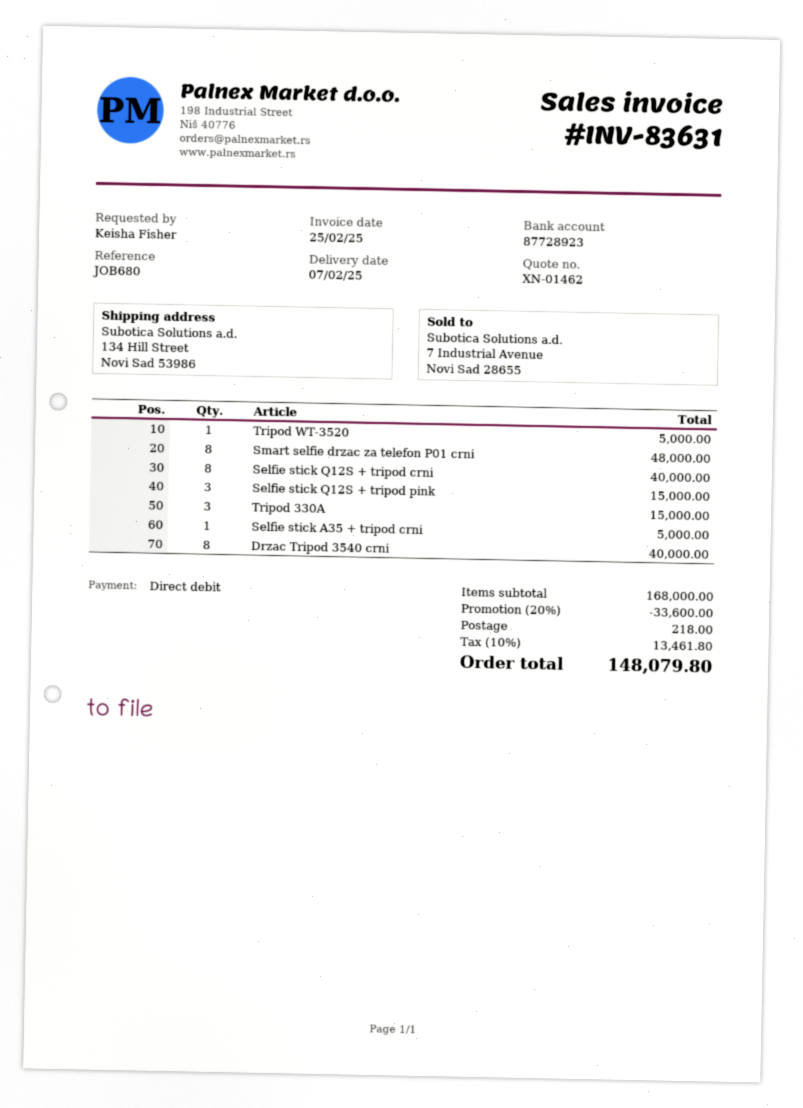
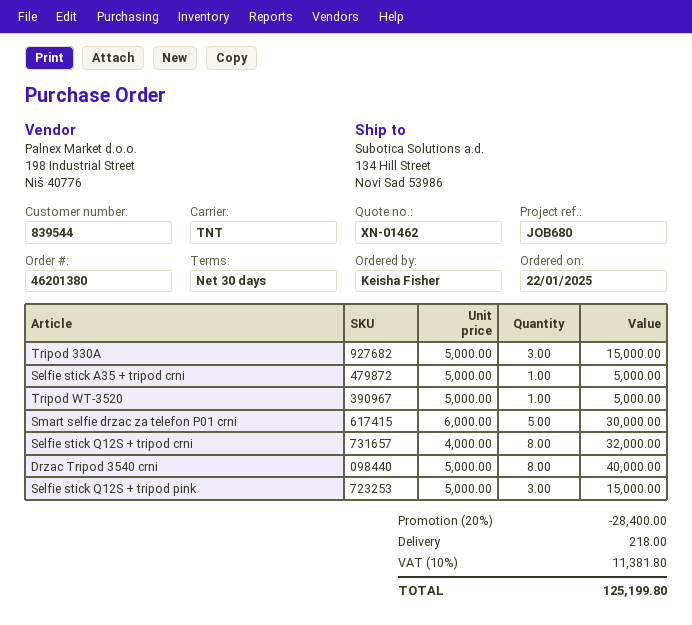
Smart selfie drzac za telefon P01 crni: 8 for 48000.00 -> 5 for 30000.00
Selfie stick Q12S + tripod crni: 8 for 40000.00 -> 8 for 32000.00
discount: 20% = 33600.00 -> 20% = 28400.00
tax: 10% = 13461.80 -> 10% = 11381.80
total: 148079.80 -> 125199.80

